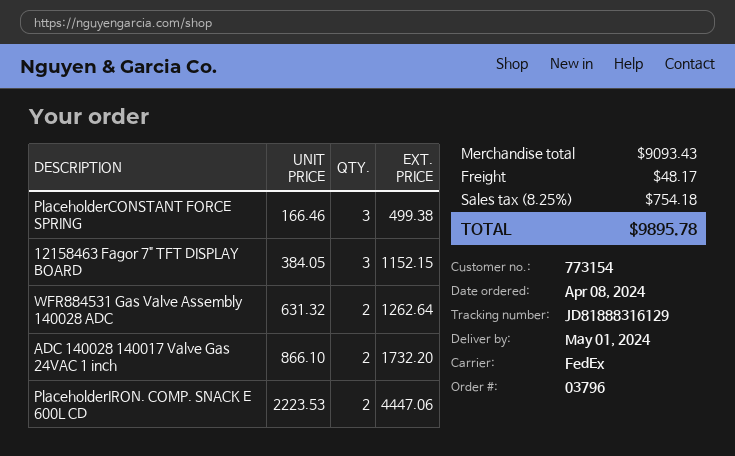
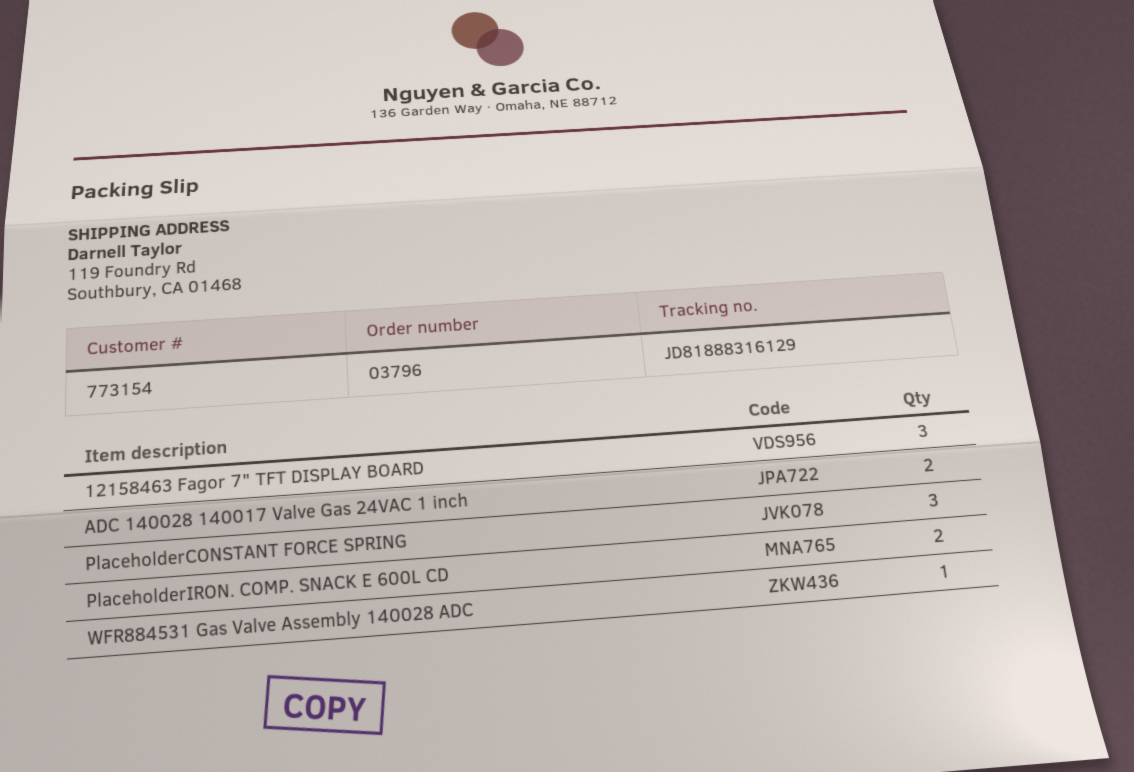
WFR884531 Gas Valve Assembly 140028 ADC: 2 -> 1

